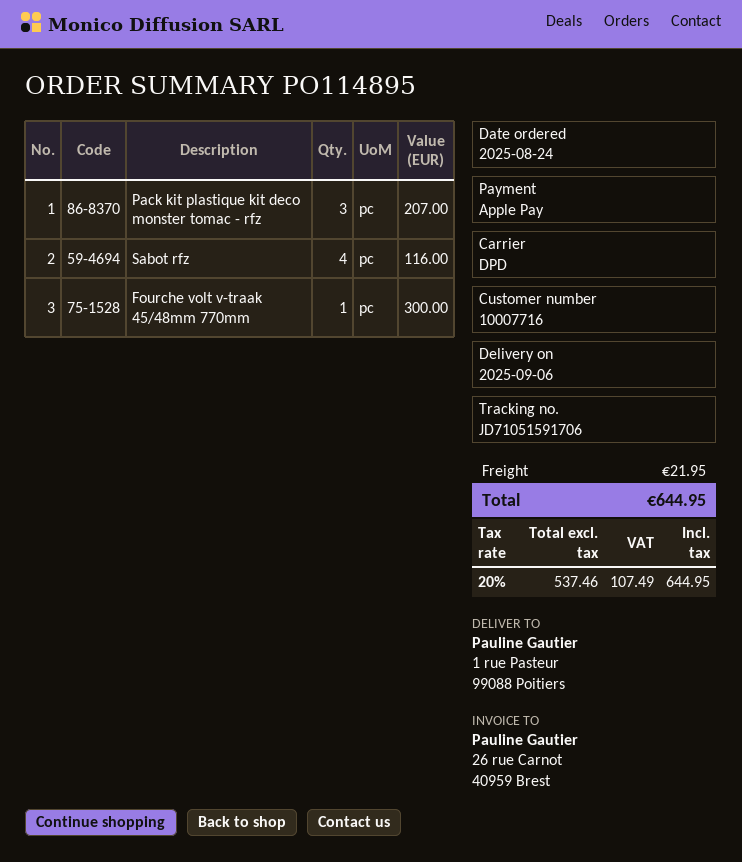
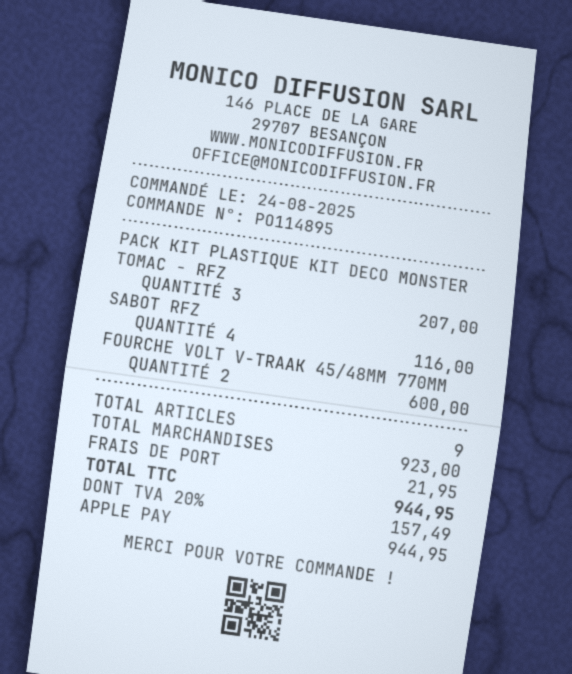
Fourche volt v-traak 45/48mm 770mm: 1 for 300.00 -> 2 for 600.00
tax: 20% = 107.49 -> 20% = 157.49
total: 644.95 -> 944.95

